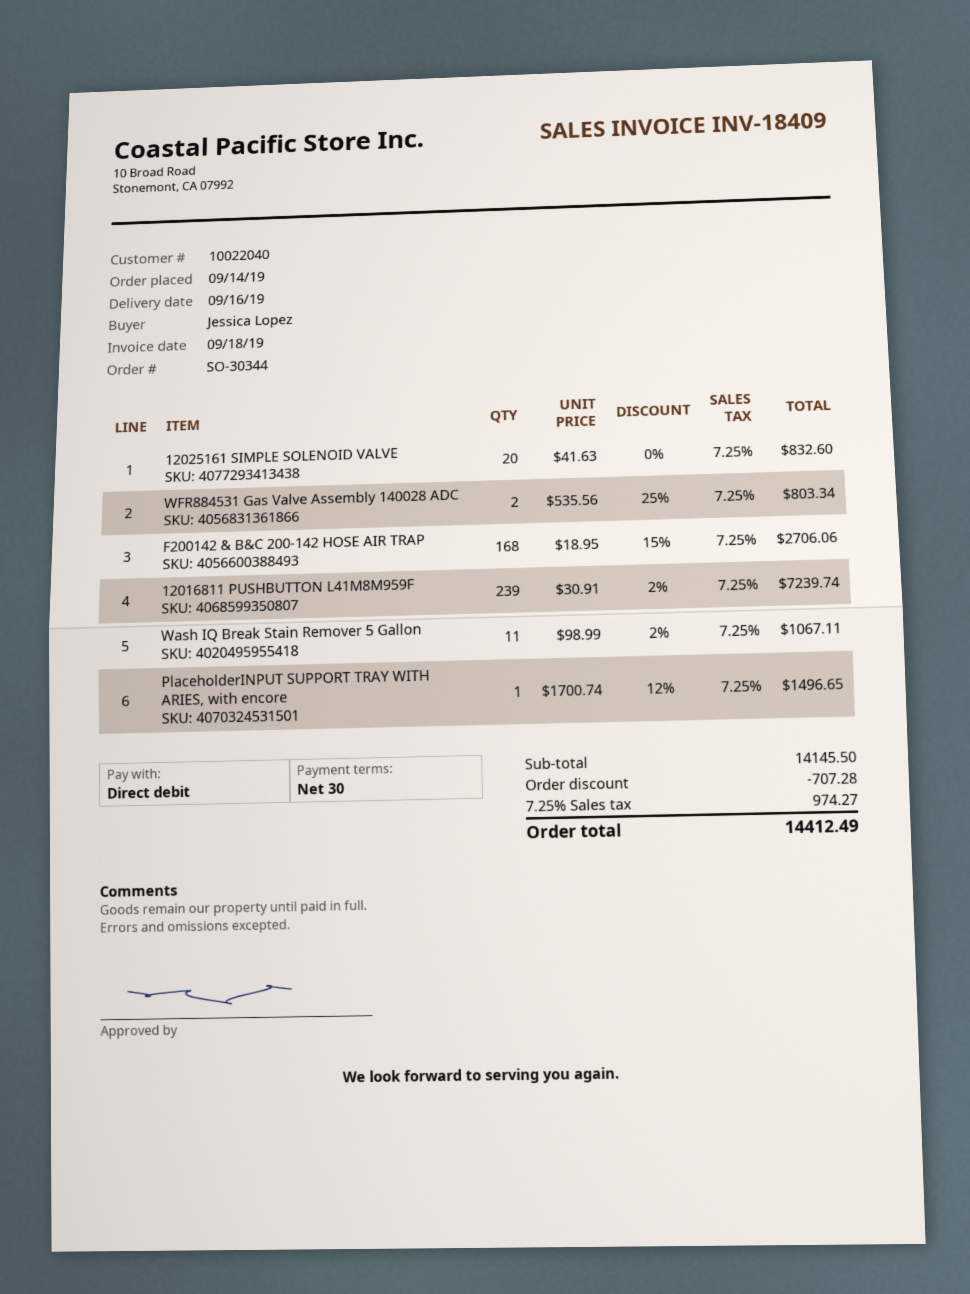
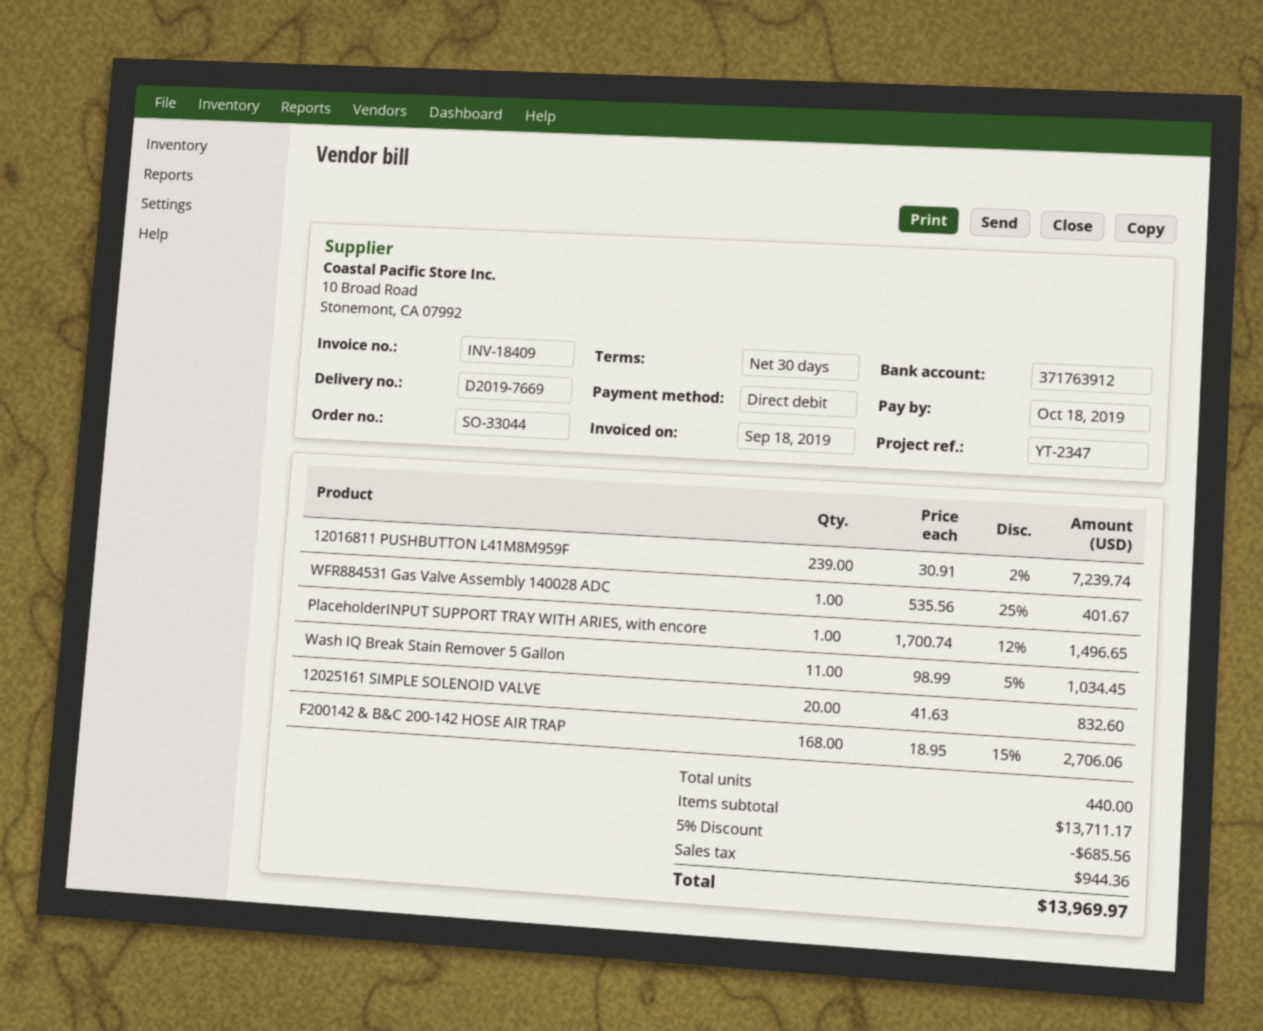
order number: SO-30344 -> SO-33044
WFR884531 Gas Valve Assembly 140028 ADC: 2 x 535.56 - 25% = 803.34 -> 1 x 535.56 - 25% = 401.67
Wash IQ Break Stain Remover 5 Gallon: 11 x 98.99 - 2% = 1067.11 -> 11 x 98.99 - 5% = 1034.45
subtotal: 14145.50 -> 13711.17
discount: 707.28 -> 685.56
tax: 974.27 -> 944.36
total: 14412.49 -> 13969.97

